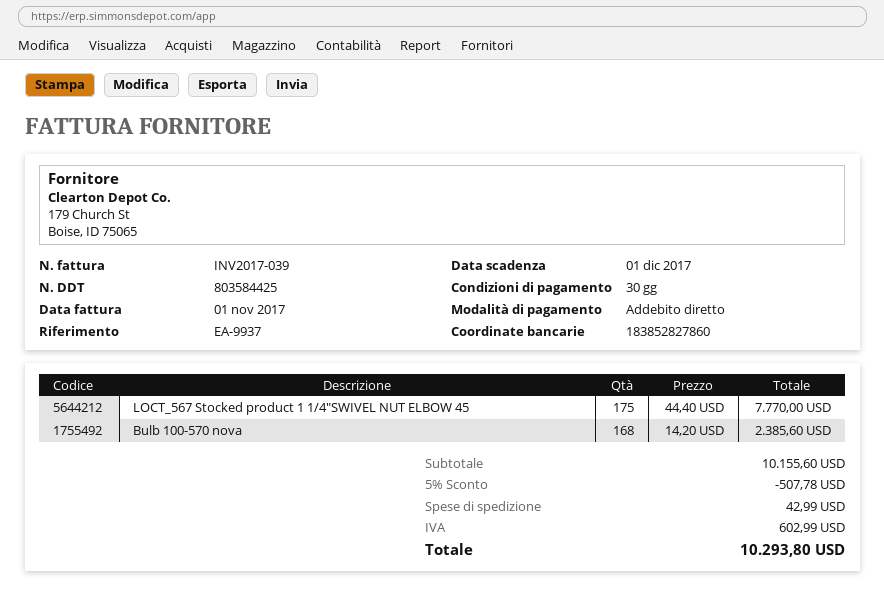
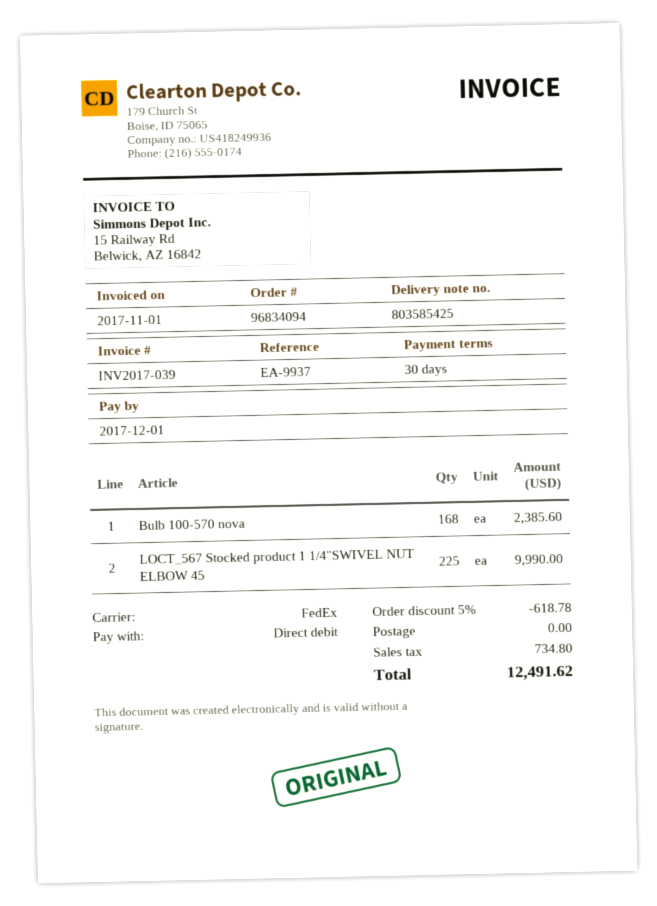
delivery note number: 803584425 -> 803585425
LOCT_567 Stocked product 1 1/4"SWIVEL NUT ELBOW 45: 175 for 7770.00 -> 225 for 9990.00
discount: 5% = 507.78 -> 5% = 618.78
shipping: 42.99 -> 0.00
tax: 602.99 -> 734.80
total: 10293.80 -> 12491.62

